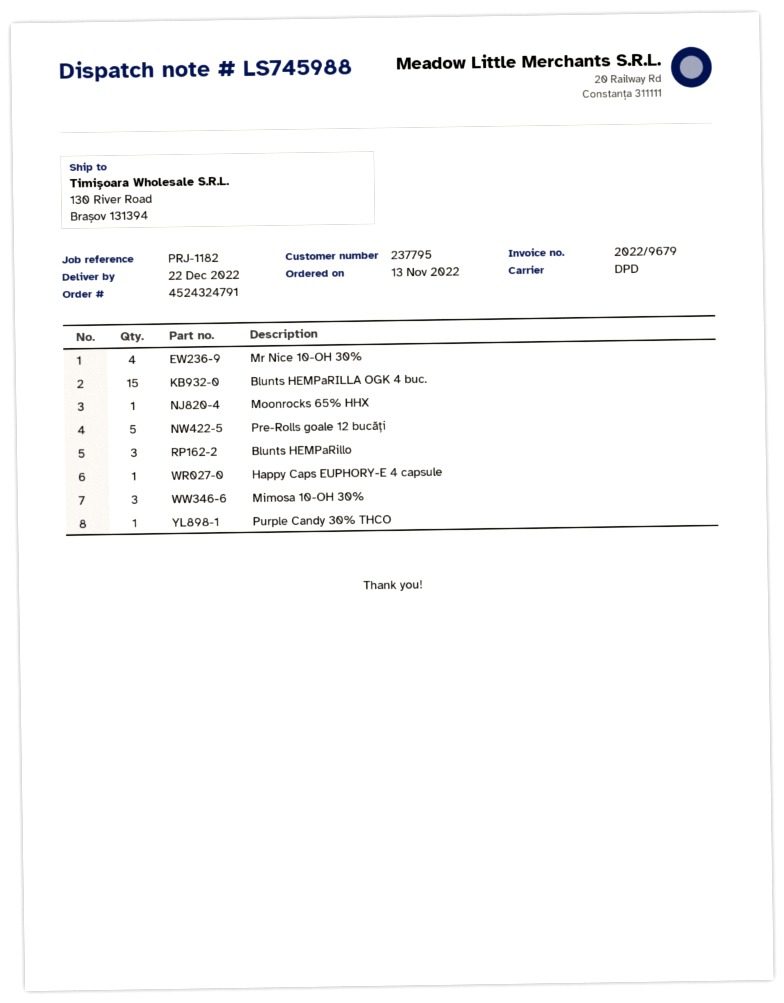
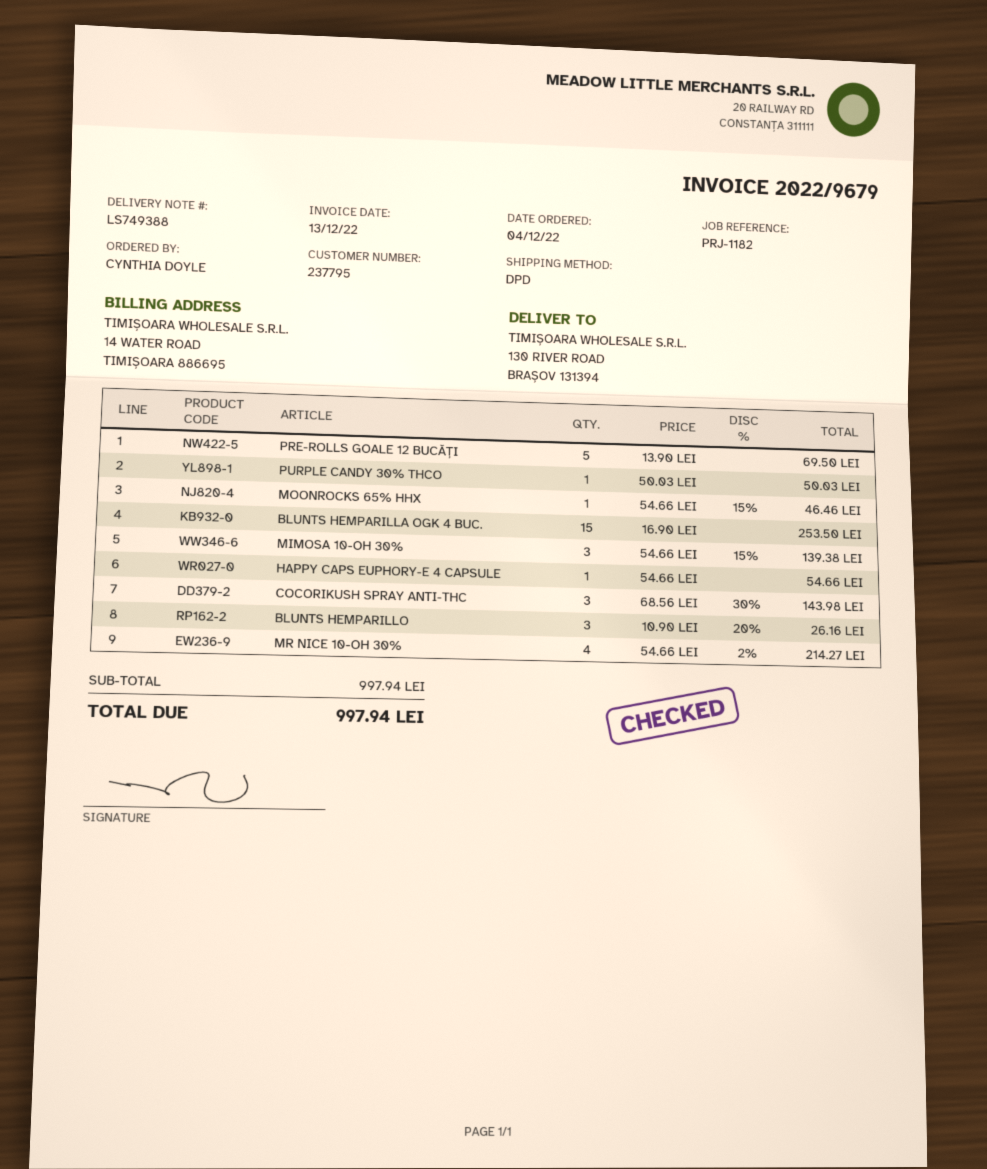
order date: 2022-11-13 -> 2022-12-04
delivery note number: LS745988 -> LS749388
COCORIKUSH SPRAY ANTI-THC: none -> 3

